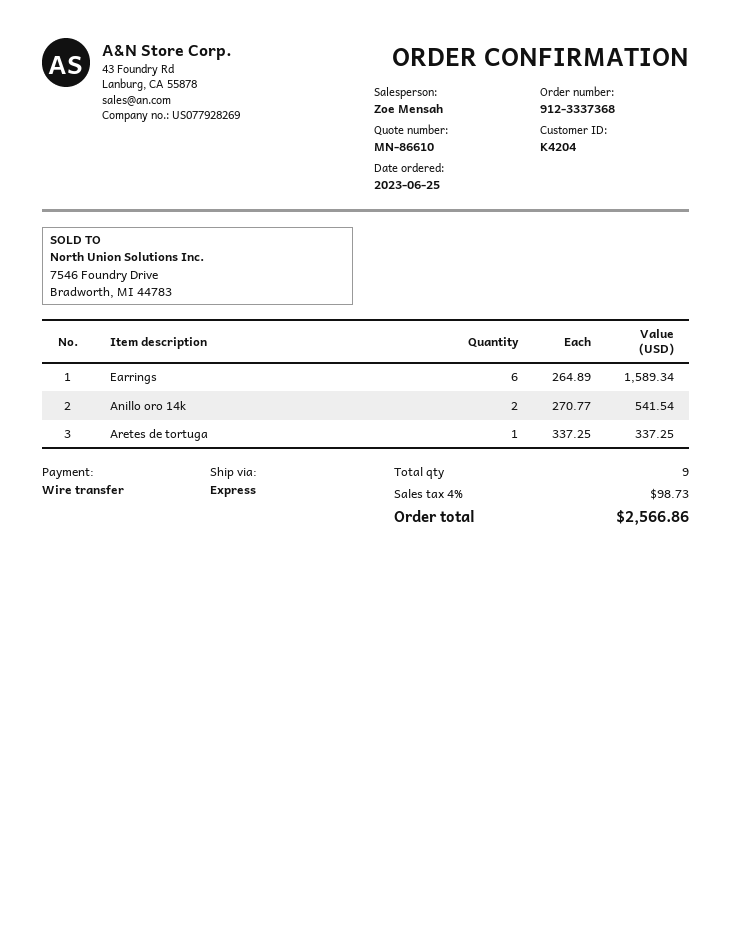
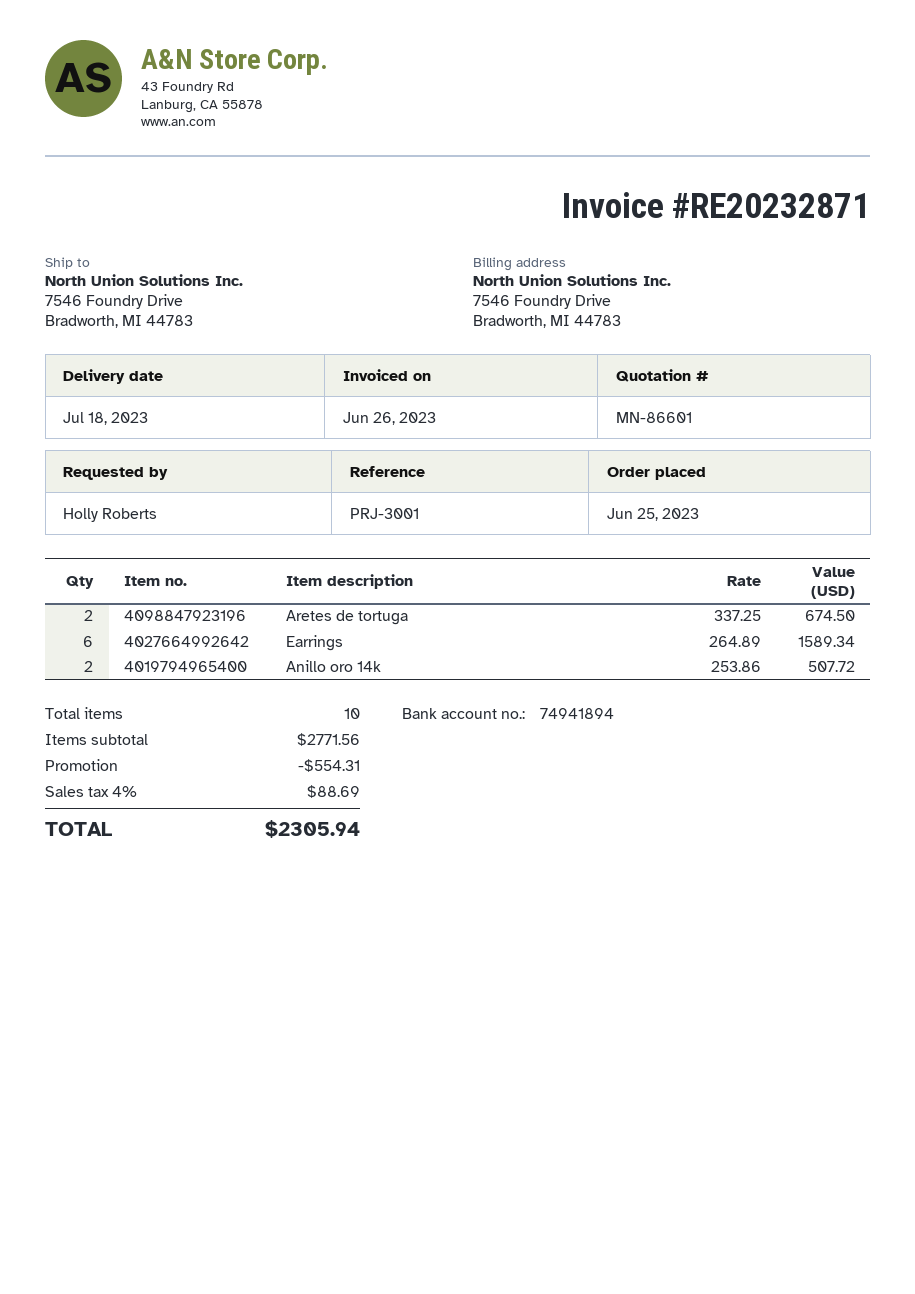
quote number: MN-86610 -> MN-86601
Anillo oro 14k: 2 x 270.77 = 541.54 -> 2 x 253.86 = 507.72
Aretes de tortuga: 1 x 337.25 = 337.25 -> 2 x 337.25 = 674.50
total quantity: 9 -> 10
discount: none -> 554.31
tax: 4% = 98.73 -> 4% = 88.69
total: 2566.86 -> 2305.94

